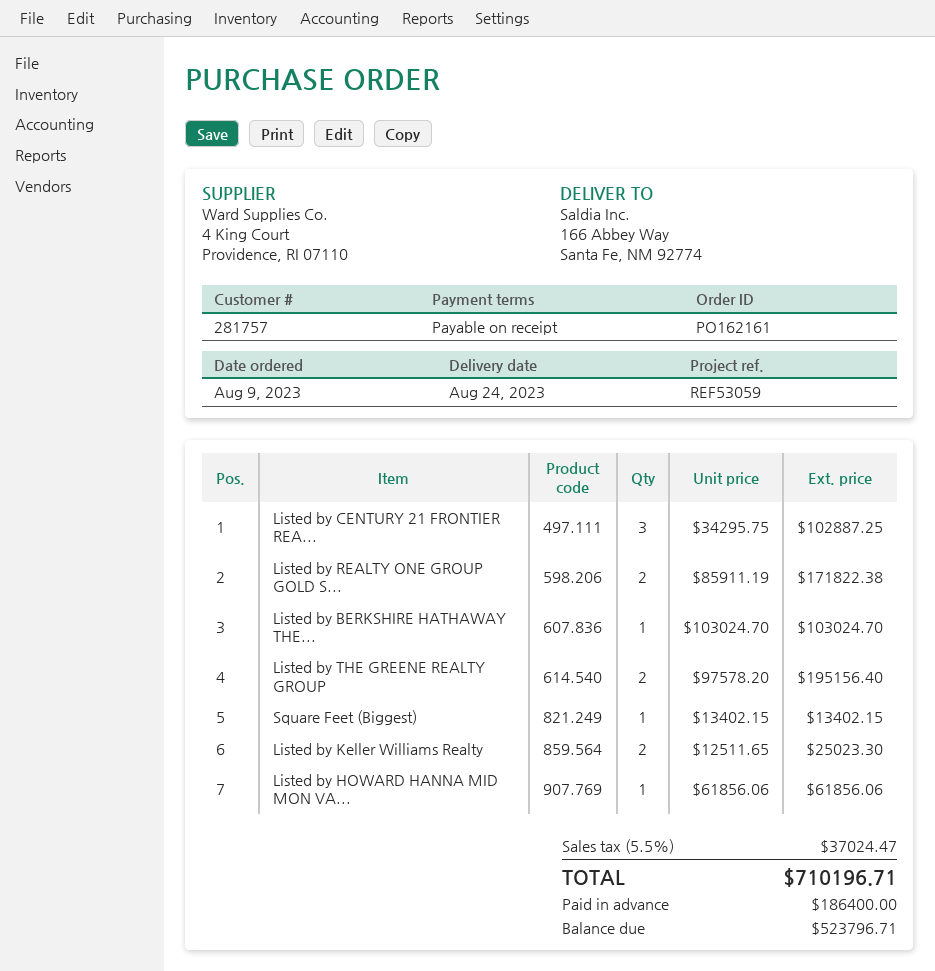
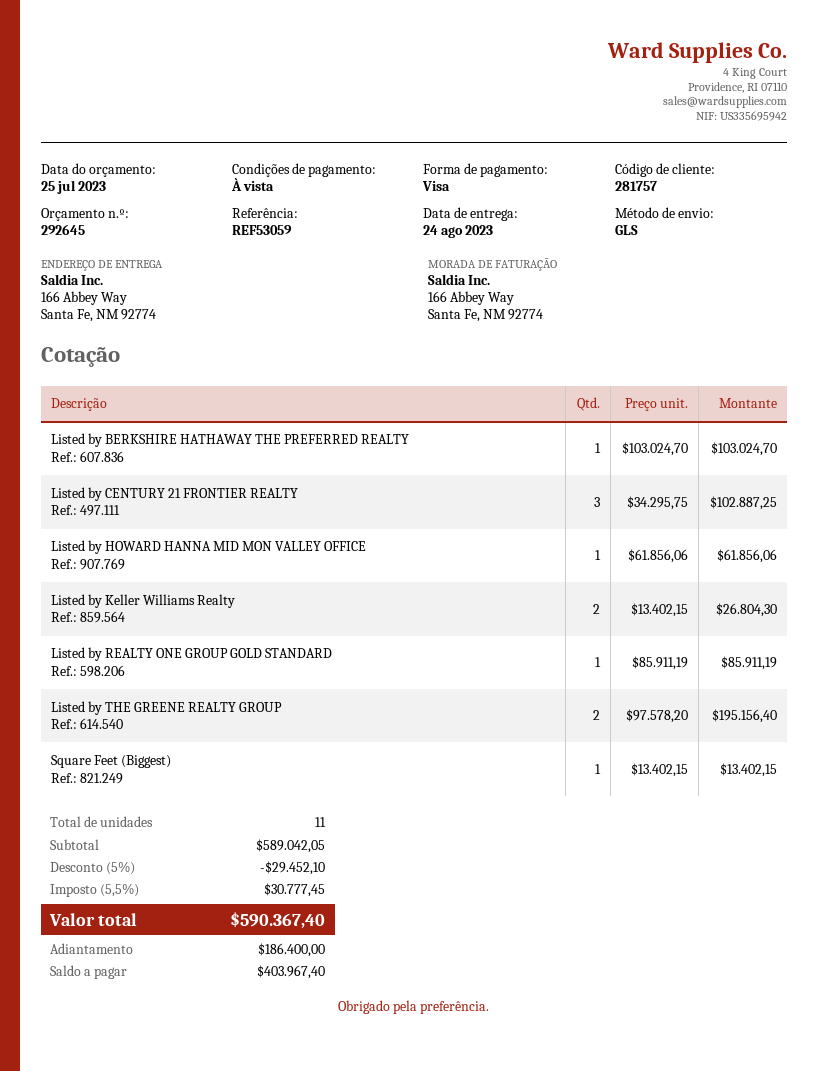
Listed by REALTY ONE GROUP GOLD S...: 2 x 85911.19 = 171822.38 -> 1 x 85911.19 = 85911.19
Listed by Keller Williams Realty: 2 x 12511.65 = 25023.30 -> 2 x 13402.15 = 26804.30
discount: none -> 5% = 29452.10
tax: 5.5% = 37024.47 -> 5.5% = 30777.45
total: 710196.71 -> 590367.40
balance: 523796.71 -> 403967.40

